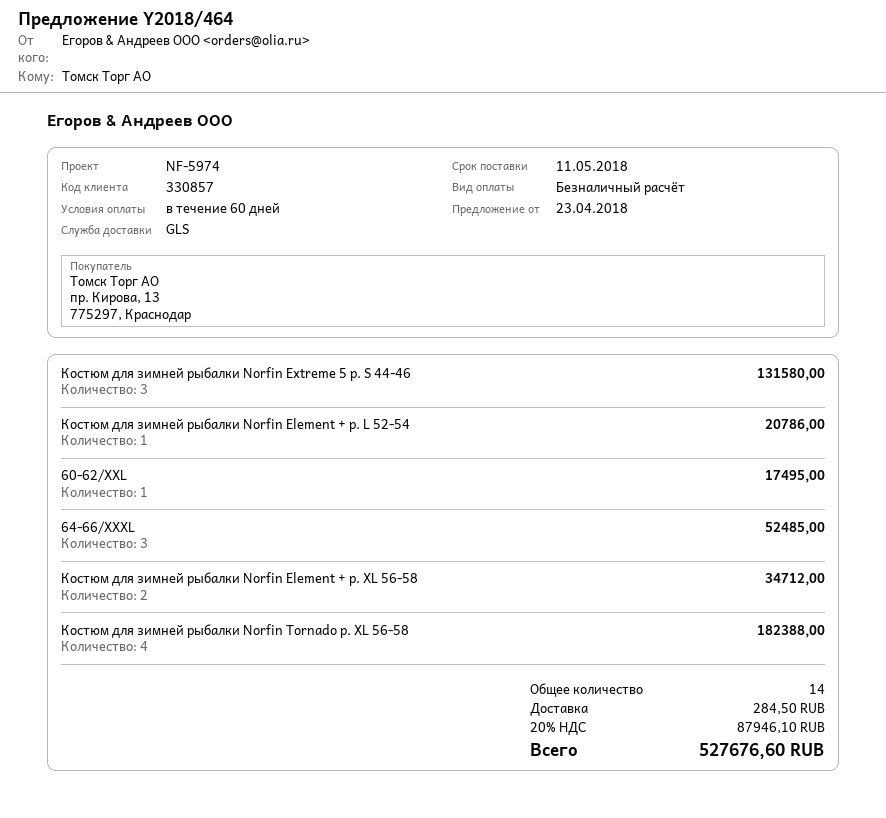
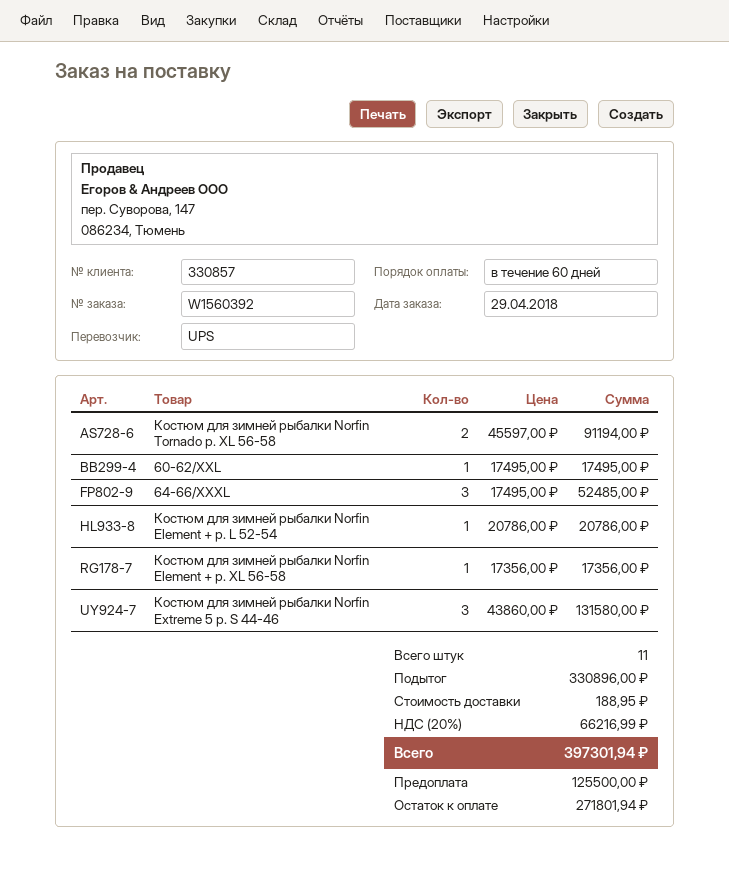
shipping method: GLS -> UPS
Костюм для зимней рыбалки Norfin Element + р. XL 56-58: 2 for 34712.00 -> 1 for 17356.00
Костюм для зимней рыбалки Norfin Tornado р. XL 56-58: 4 for 182388.00 -> 2 for 91194.00
total quantity: 14 -> 11
shipping: 284.50 -> 188.95
tax: 20% = 87946.10 -> 20% = 66216.99
total: 527676.60 -> 397301.94

